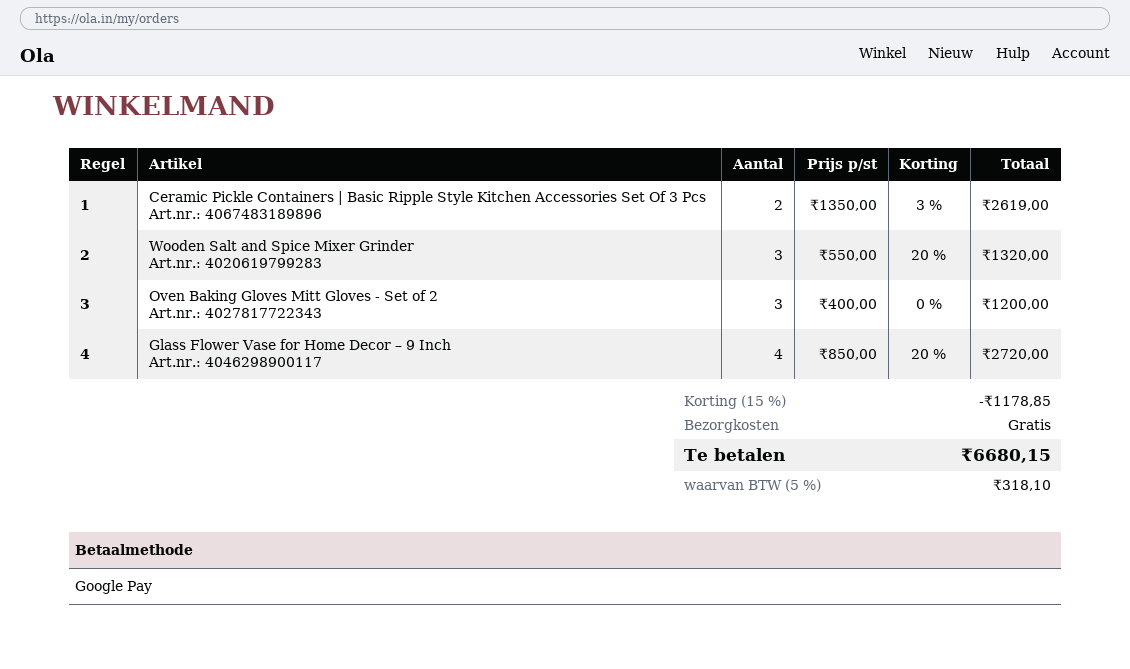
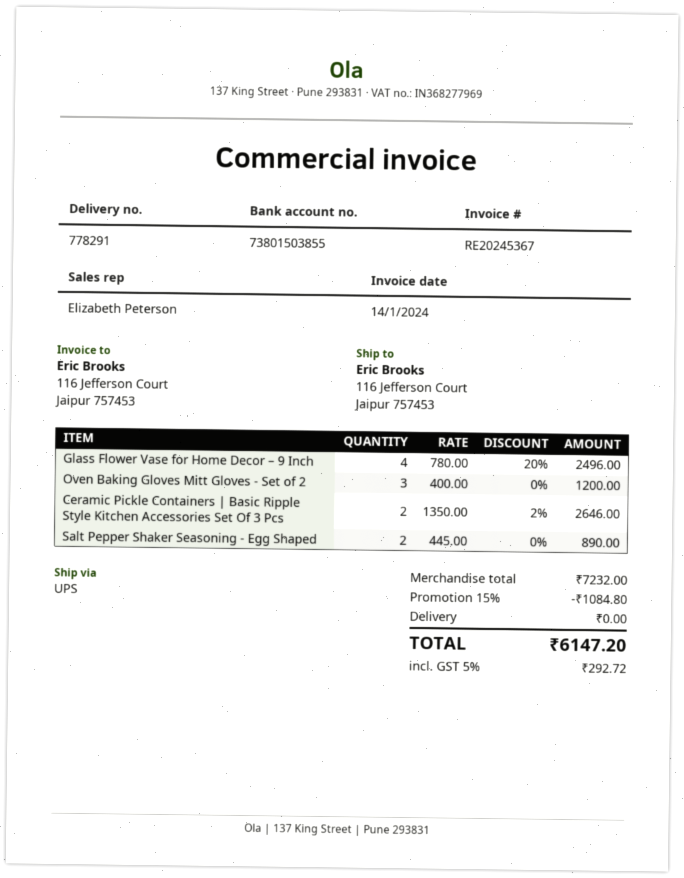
Ceramic Pickle Containers | Basic Ripple Style Kitchen Accessories Set Of 3 Pcs: 2 x 1350.00 - 3% = 2619.00 -> 2 x 1350.00 - 2% = 2646.00
Wooden Salt and Spice Mixer Grinder: 3 x 550.00 - 20% = 1320.00 -> none
Glass Flower Vase for Home Decor – 9 Inch: 4 x 850.00 - 20% = 2720.00 -> 4 x 780.00 - 20% = 2496.00
Salt Pepper Shaker Seasoning - Egg Shaped: none -> 2 x 445.00 = 890.00
discount: 15% = 1178.85 -> 15% = 1084.80
tax: 5% = 318.10 -> 5% = 292.72
total: 6680.15 -> 6147.20

